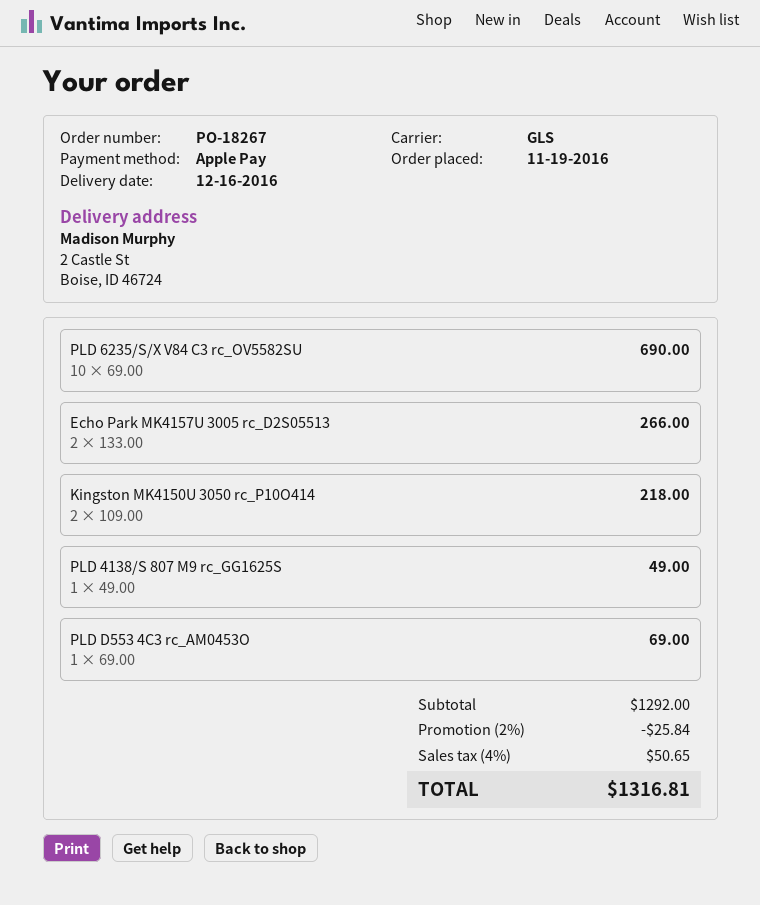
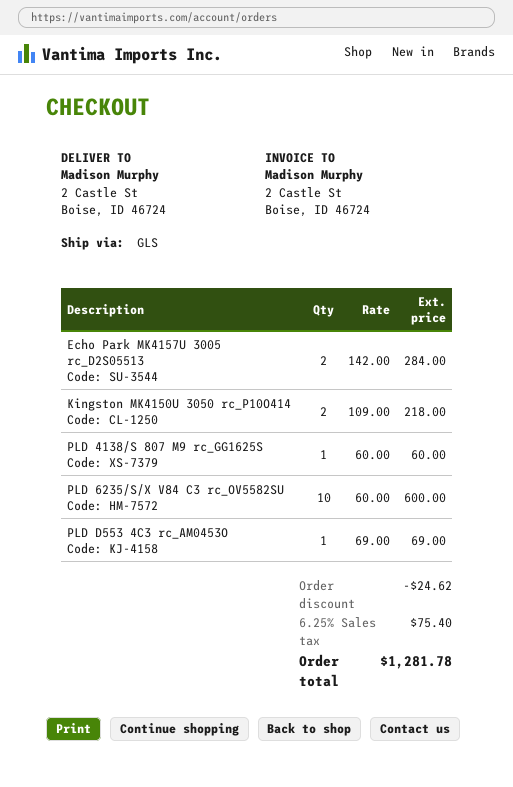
PLD 6235/S/X V84 C3 rc_OV5582SU: 10 x 69.00 = 690.00 -> 10 x 60.00 = 600.00
Echo Park MK4157U 3005 rc_D2S05513: 2 x 133.00 = 266.00 -> 2 x 142.00 = 284.00
PLD 4138/S 807 M9 rc_GG1625S: 1 x 49.00 = 49.00 -> 1 x 60.00 = 60.00
discount: 25.84 -> 24.62
tax: 4% = 50.65 -> 6.25% = 75.40
total: 1316.81 -> 1281.78

